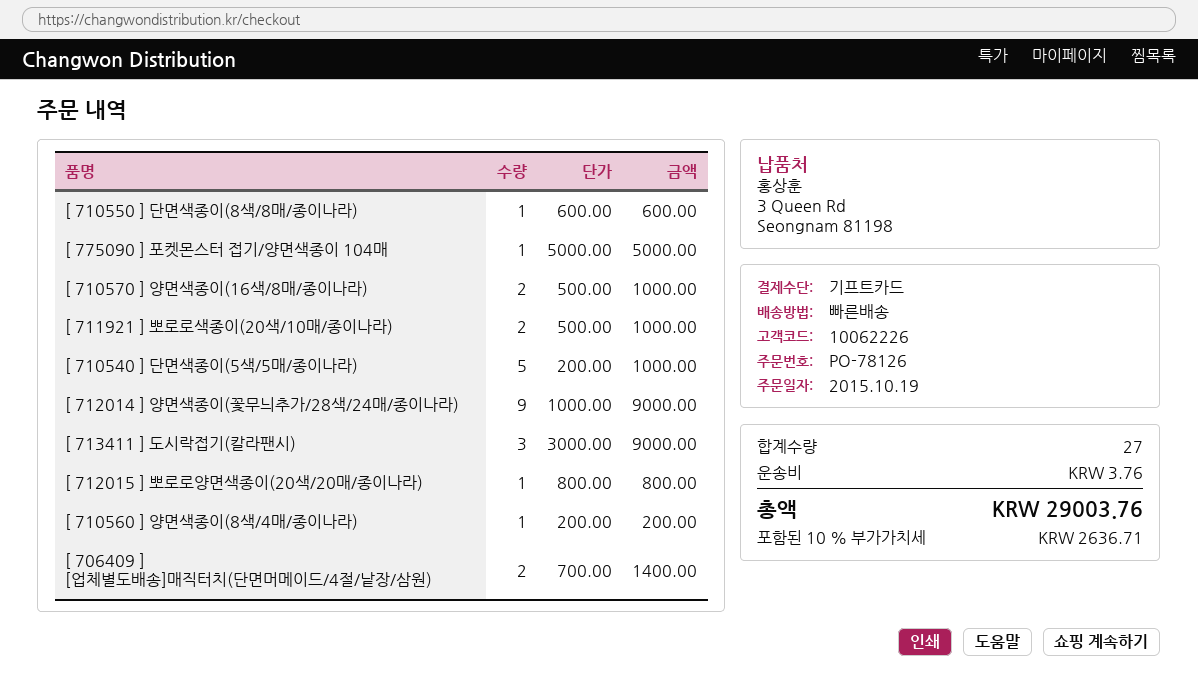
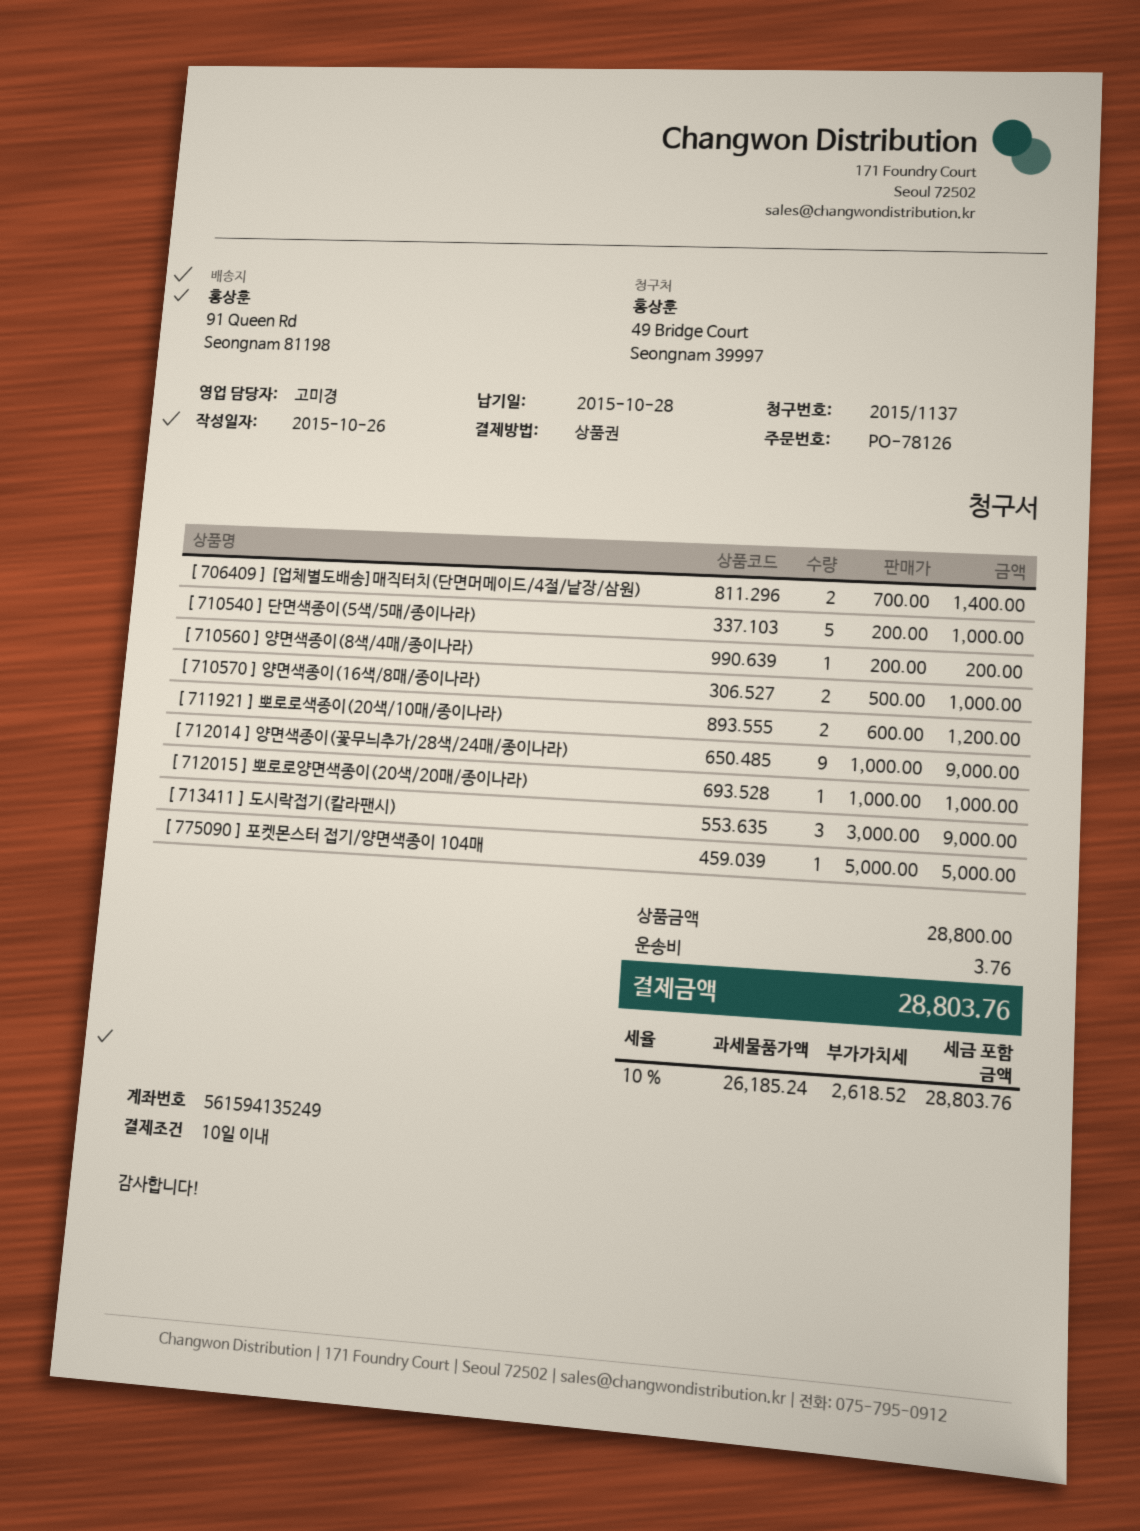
ship to: 3 Queen Rd, Seongnam 81198 -> 91 Queen Rd, Seongnam 81198
[ 710550 ] 단면색종이(8색/8매/종이나라): 1 x 600.00 = 600.00 -> none
[ 711921 ] 뽀로로색종이(20색/10매/종이나라): 2 x 500.00 = 1000.00 -> 2 x 600.00 = 1200.00
[ 712015 ] 뽀로로양면색종이(20색/20매/종이나라): 1 x 800.00 = 800.00 -> 1 x 1000.00 = 1000.00
tax: 10% = 2636.71 -> 10% = 2618.52
total: 29003.76 -> 28803.76

